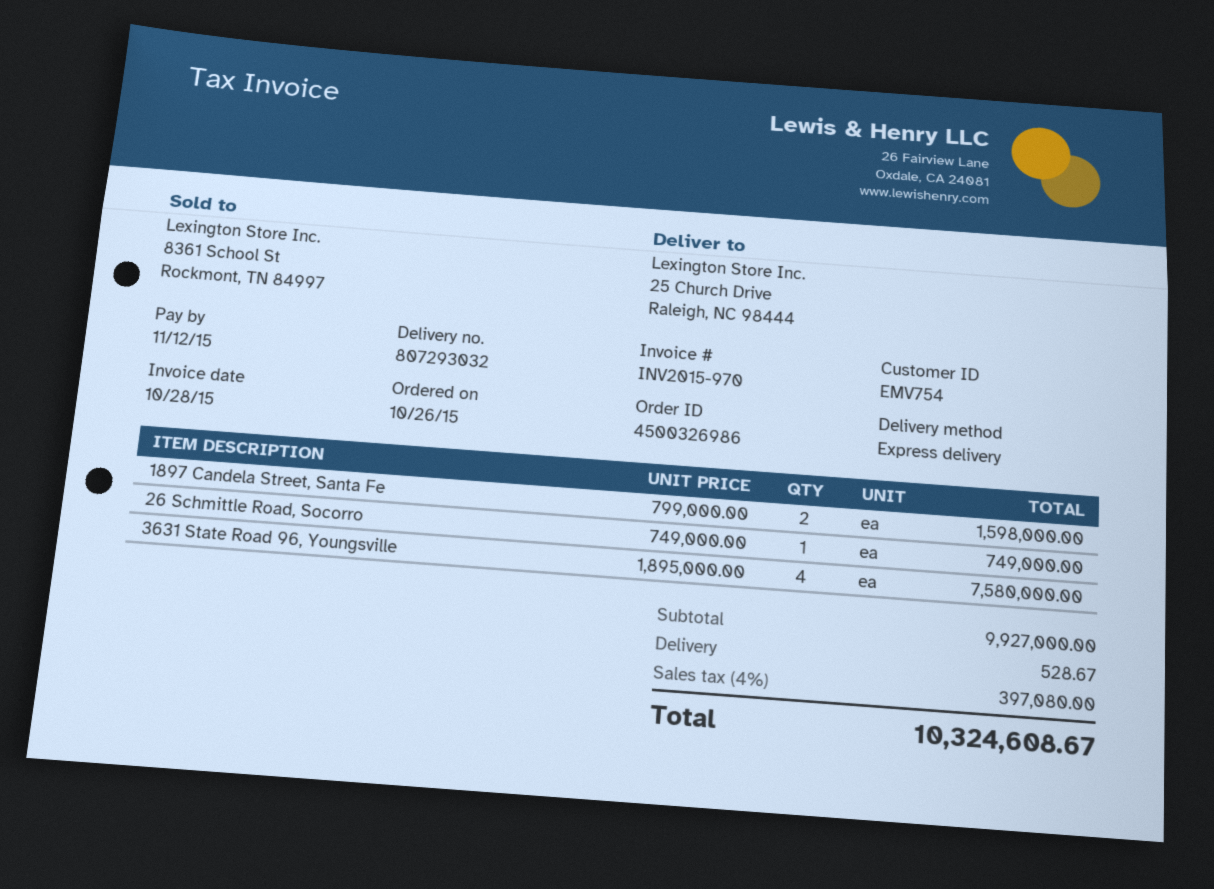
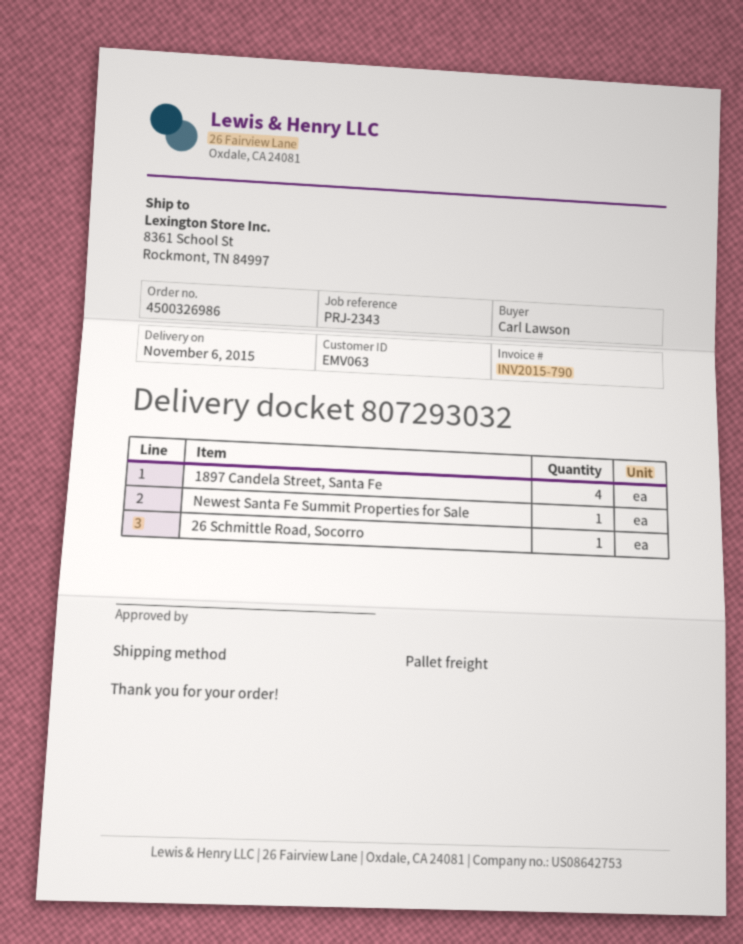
invoice number: INV2015-970 -> INV2015-790
customer number: EMV754 -> EMV063
shipping method: express -> pallet freight
ship to: 25 Church Drive, Raleigh, NC 98444 -> 8361 School St, Rockmont, TN 84997
1897 Candela Street, Santa Fe: 2 -> 4
3631 State Road 96, Youngsville: 4 -> none
Newest Santa Fe Summit Properties for Sale: none -> 1

